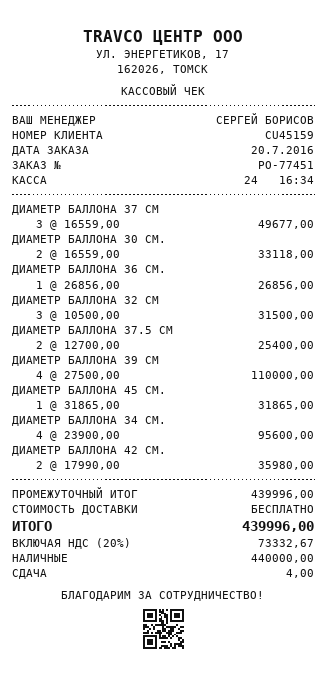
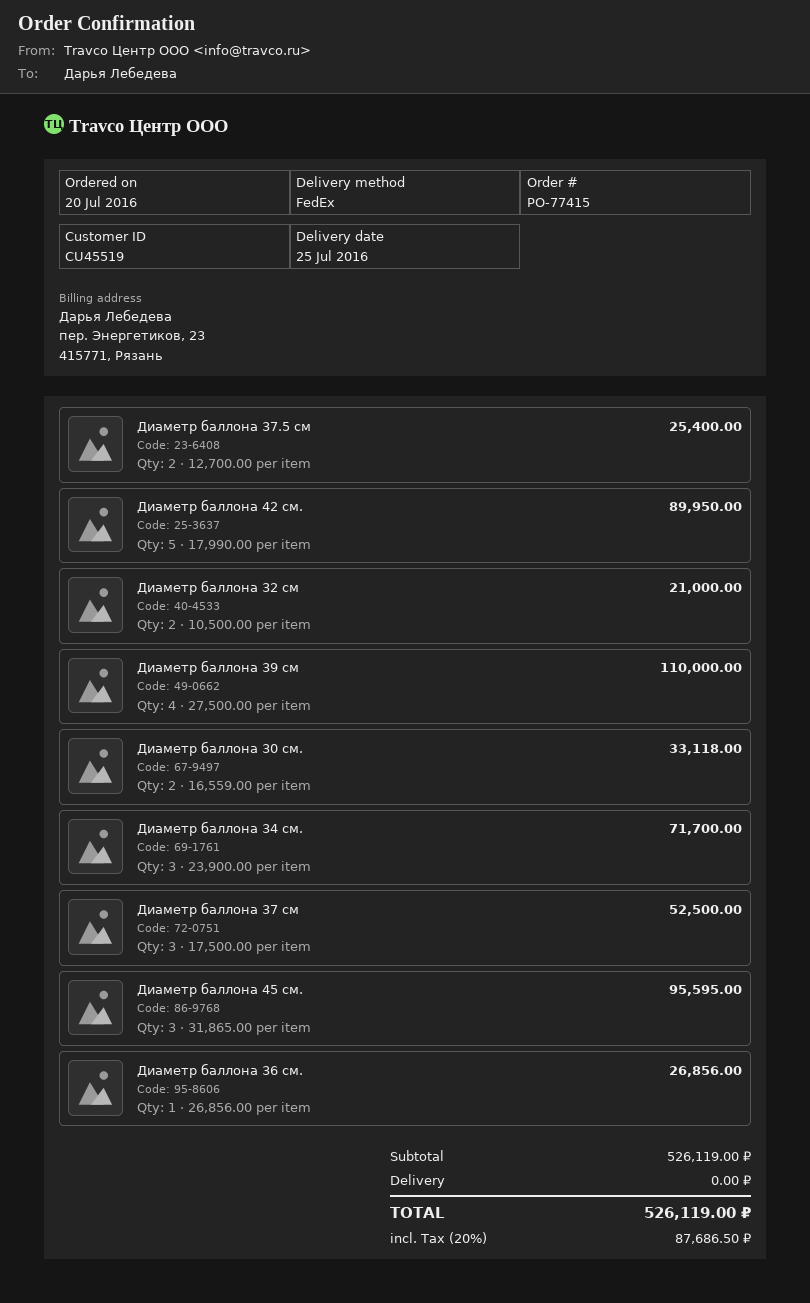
order number: PO-77451 -> PO-77415
customer number: CU45159 -> CU45519
ДИАМЕТР БАЛЛОНА 37 СМ: 3 x 16559.00 = 49677.00 -> 3 x 17500.00 = 52500.00
ДИАМЕТР БАЛЛОНА 32 СМ: 3 x 10500.00 = 31500.00 -> 2 x 10500.00 = 21000.00
ДИАМЕТР БАЛЛОНА 45 СМ.: 1 x 31865.00 = 31865.00 -> 3 x 31865.00 = 95595.00
ДИАМЕТР БАЛЛОНА 34 СМ.: 4 x 23900.00 = 95600.00 -> 3 x 23900.00 = 71700.00
ДИАМЕТР БАЛЛОНА 42 СМ.: 2 x 17990.00 = 35980.00 -> 5 x 17990.00 = 89950.00
subtotal: 439996.00 -> 526119.00
tax: 20% = 73332.67 -> 20% = 87686.50
total: 439996.00 -> 526119.00

